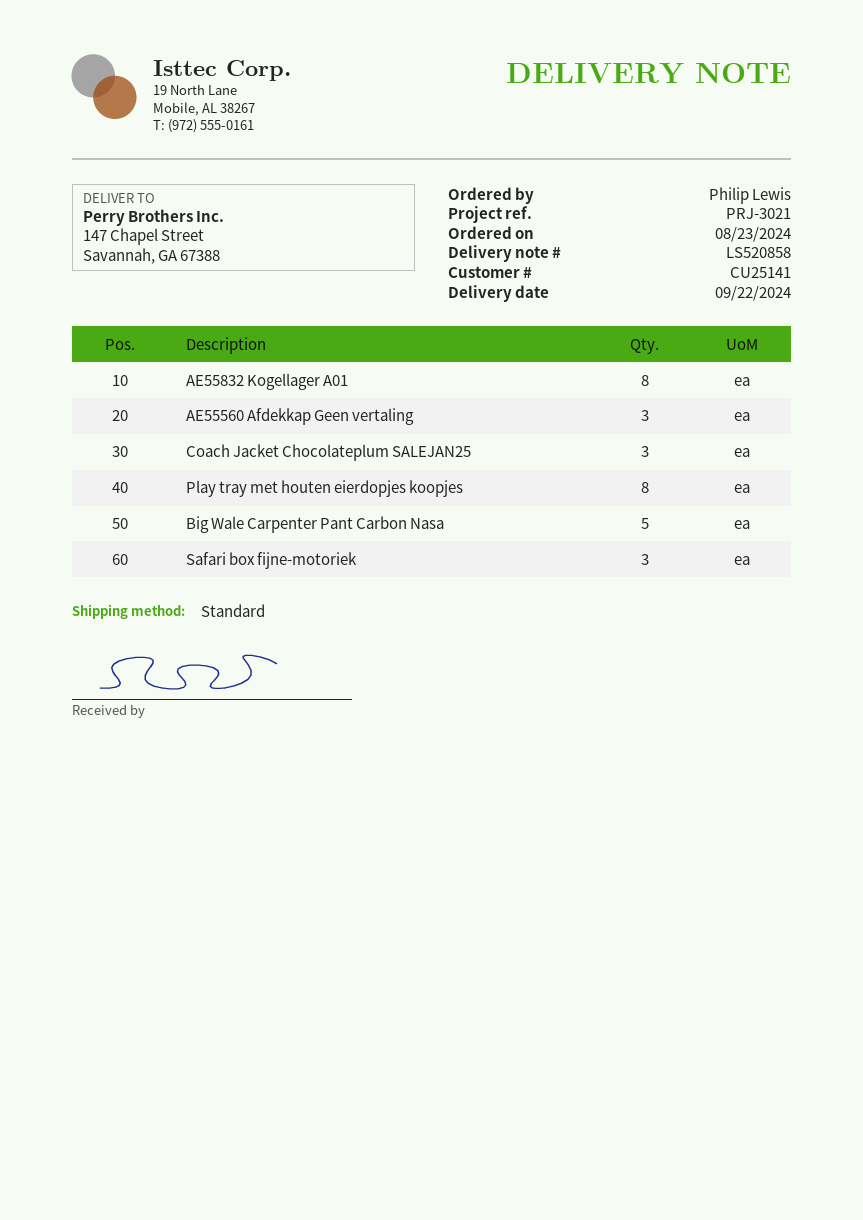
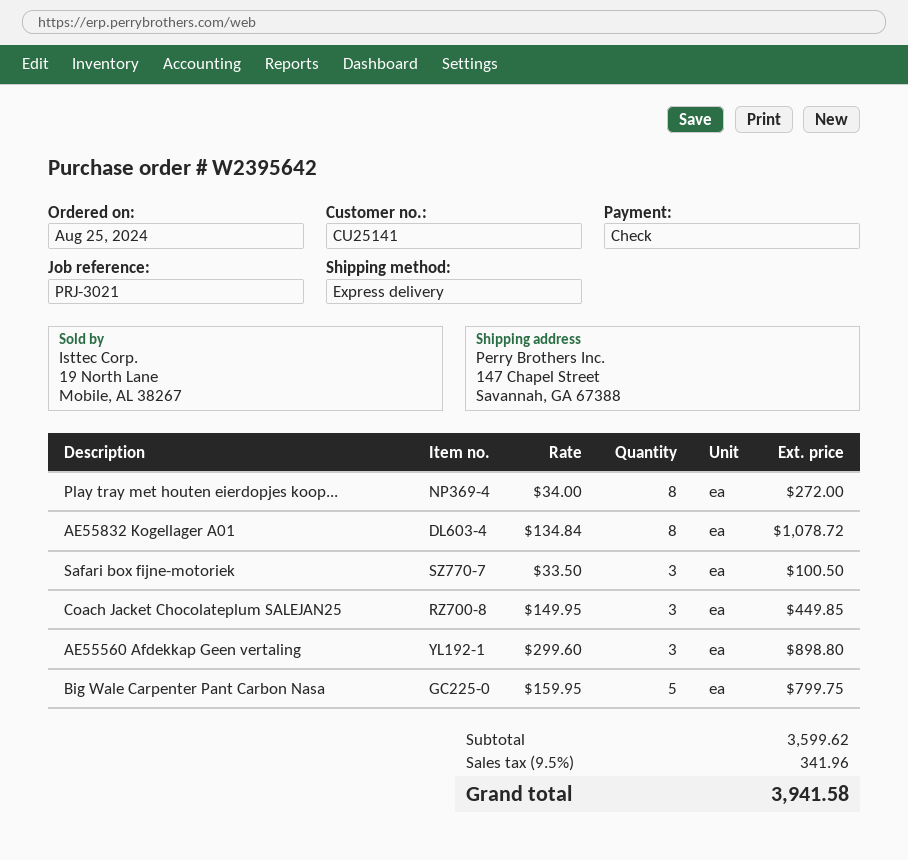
order date: 2024-08-23 -> 2024-08-25
shipping method: standard -> express

